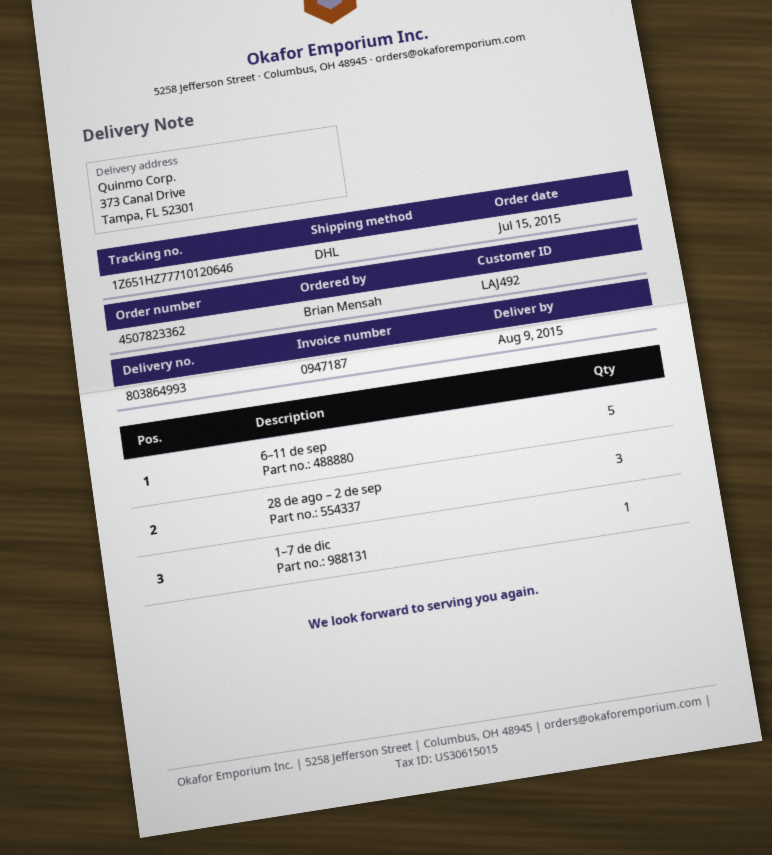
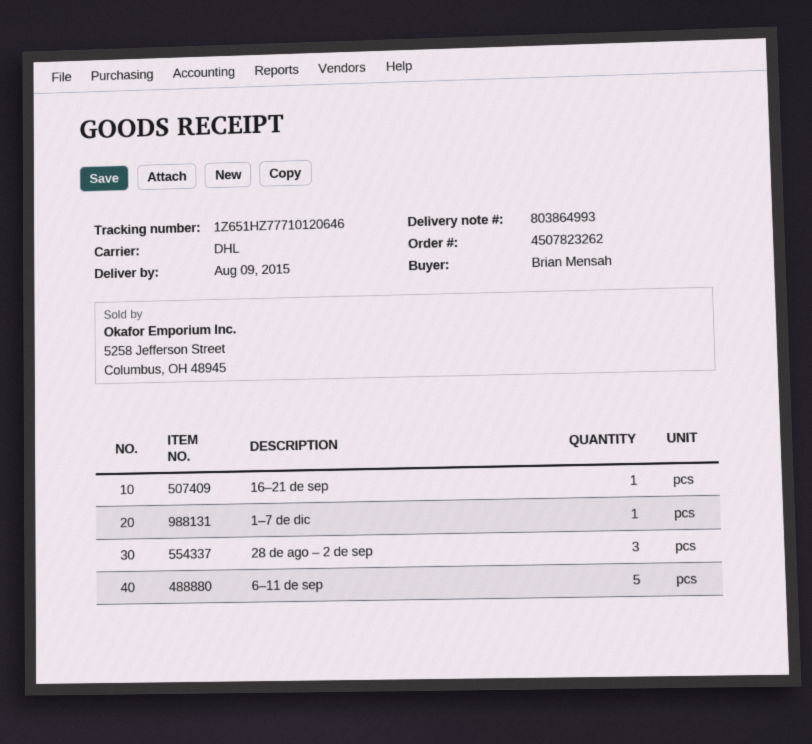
order number: 4507823362 -> 4507823262
16–21 de sep: none -> 1

